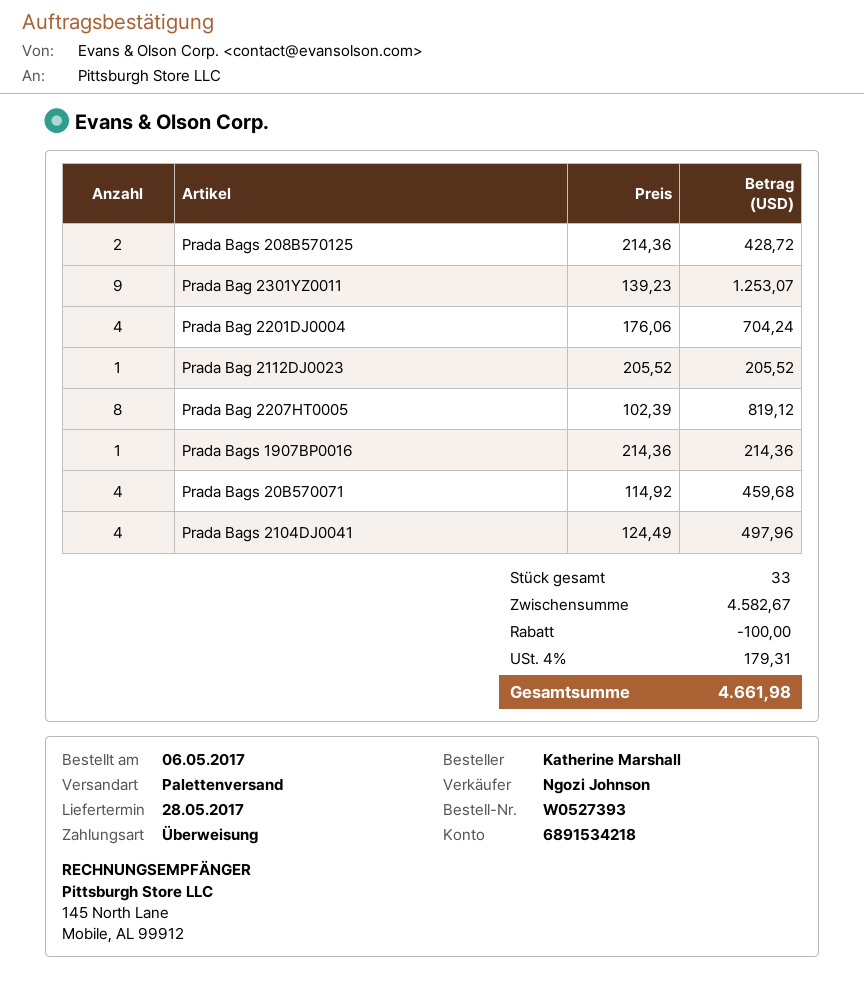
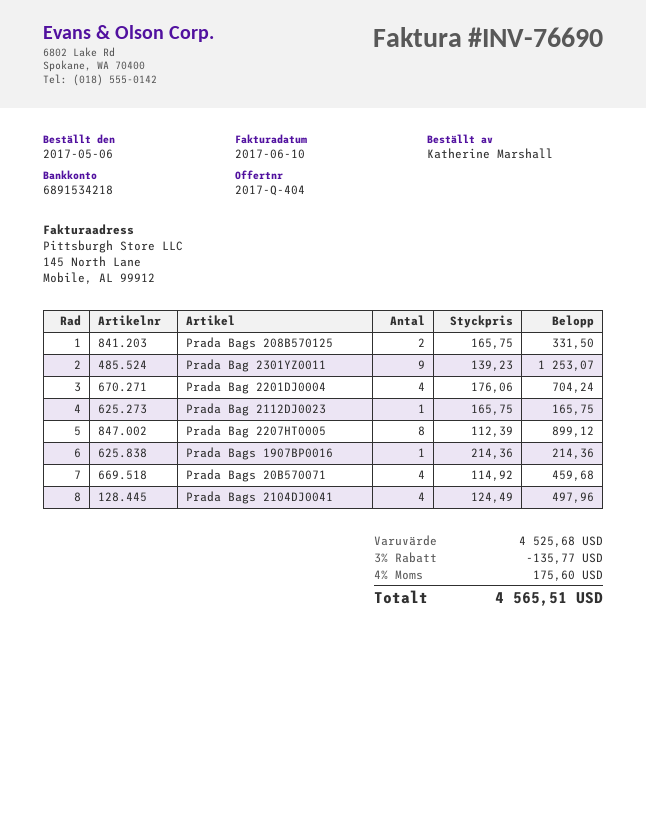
Prada Bags 208B570125: 2 x 214.36 = 428.72 -> 2 x 165.75 = 331.50
Prada Bag 2112DJ0023: 1 x 205.52 = 205.52 -> 1 x 165.75 = 165.75
Prada Bag 2207HT0005: 8 x 102.39 = 819.12 -> 8 x 112.39 = 899.12
subtotal: 4582.67 -> 4525.68
discount: 100.00 -> 135.77
tax: 4% = 179.31 -> 4% = 175.60
total: 4661.98 -> 4565.51

